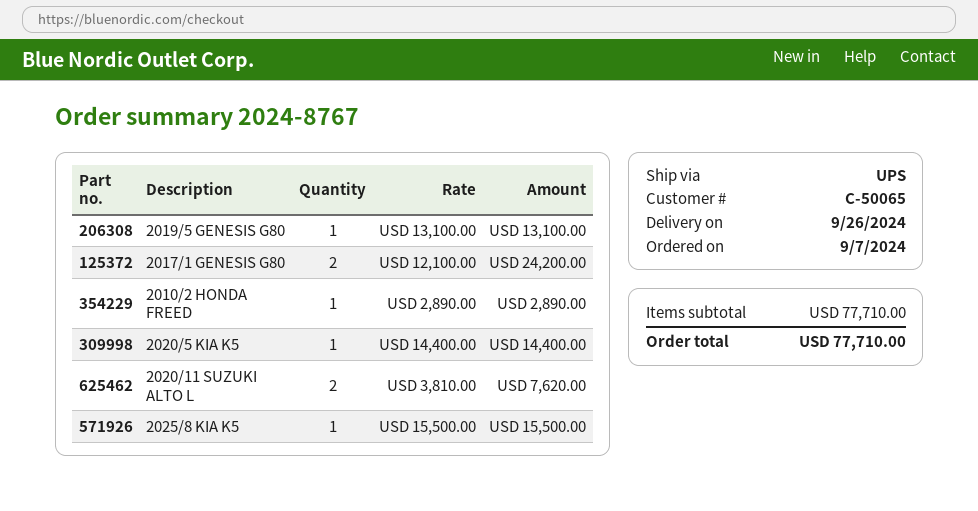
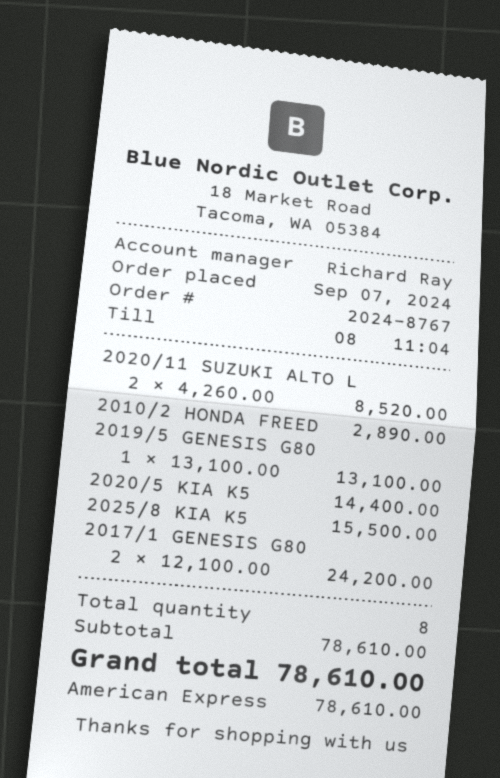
2020/11 SUZUKI ALTO L: 2 x 3810.00 = 7620.00 -> 2 x 4260.00 = 8520.00
subtotal: 77710.00 -> 78610.00
total: 77710.00 -> 78610.00

